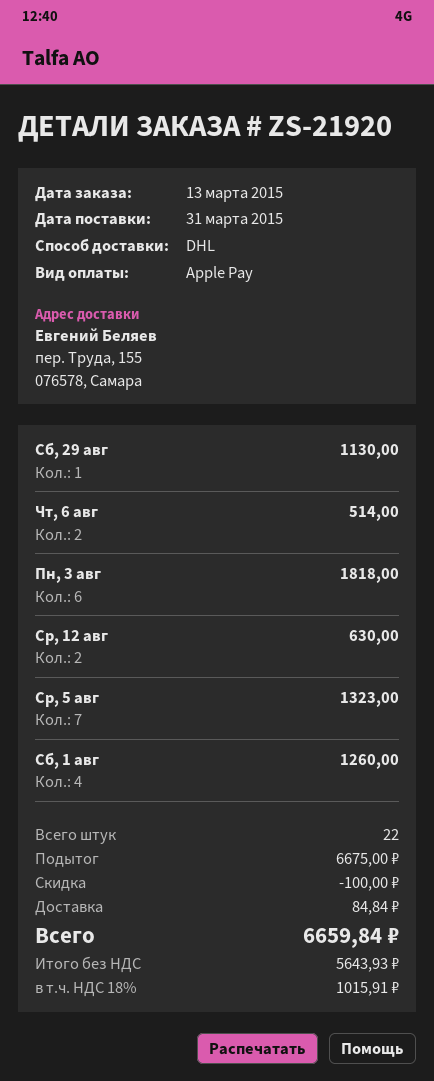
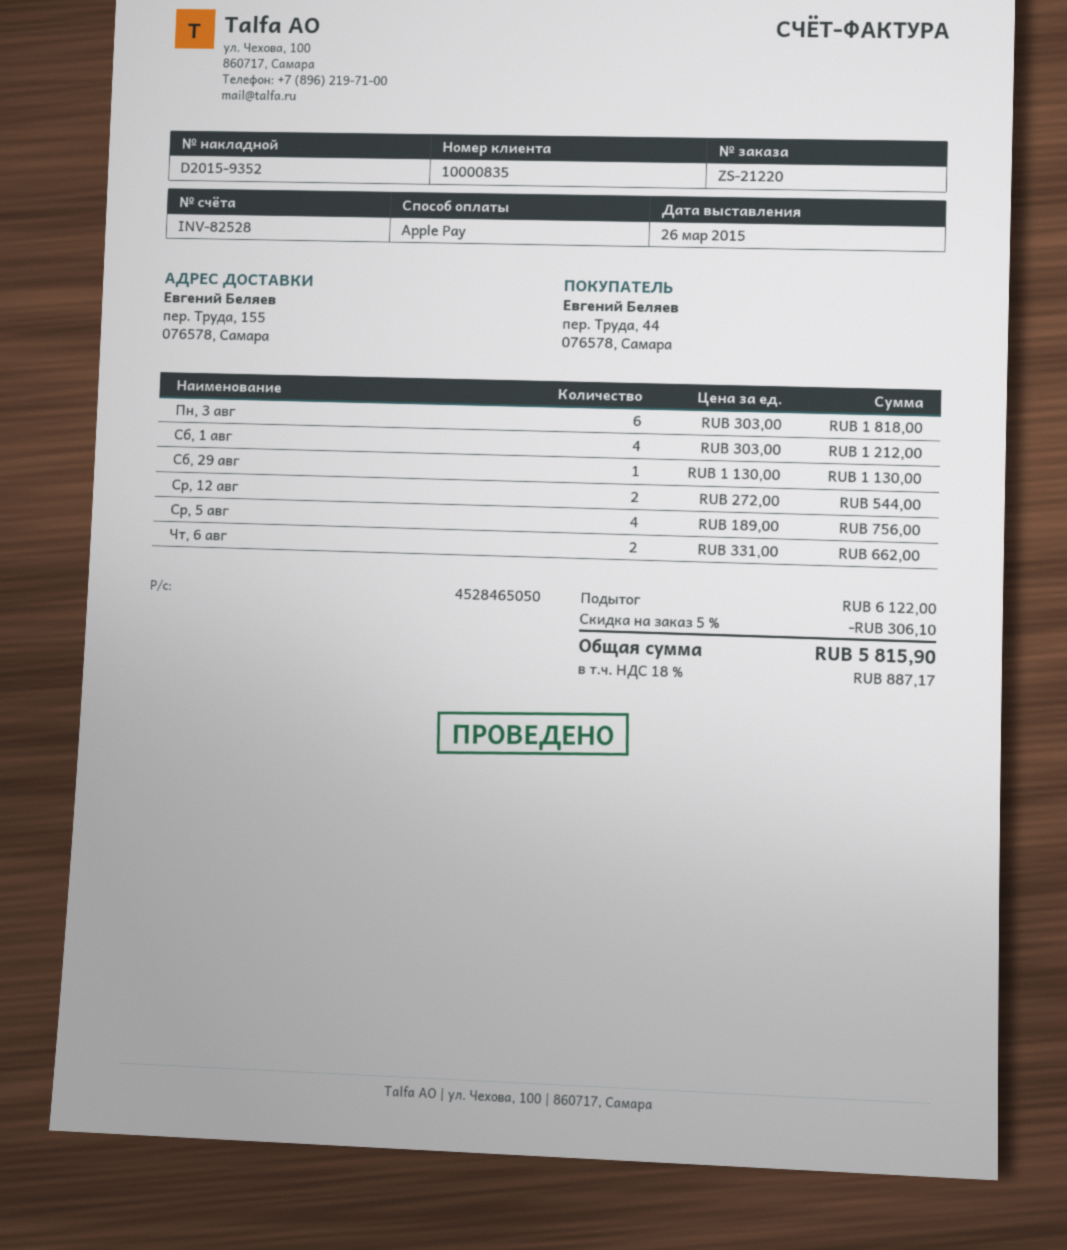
order number: ZS-21920 -> ZS-21220
Чт, 6 авг: 2 for 514.00 -> 2 for 662.00
Ср, 12 авг: 2 for 630.00 -> 2 for 544.00
Ср, 5 авг: 7 for 1323.00 -> 4 for 756.00
Сб, 1 авг: 4 for 1260.00 -> 4 for 1212.00
subtotal: 6675.00 -> 6122.00
discount: 100.00 -> 306.10
shipping: 84.84 -> none
tax: 18% = 1015.91 -> 18% = 887.17
total: 6659.84 -> 5815.90

